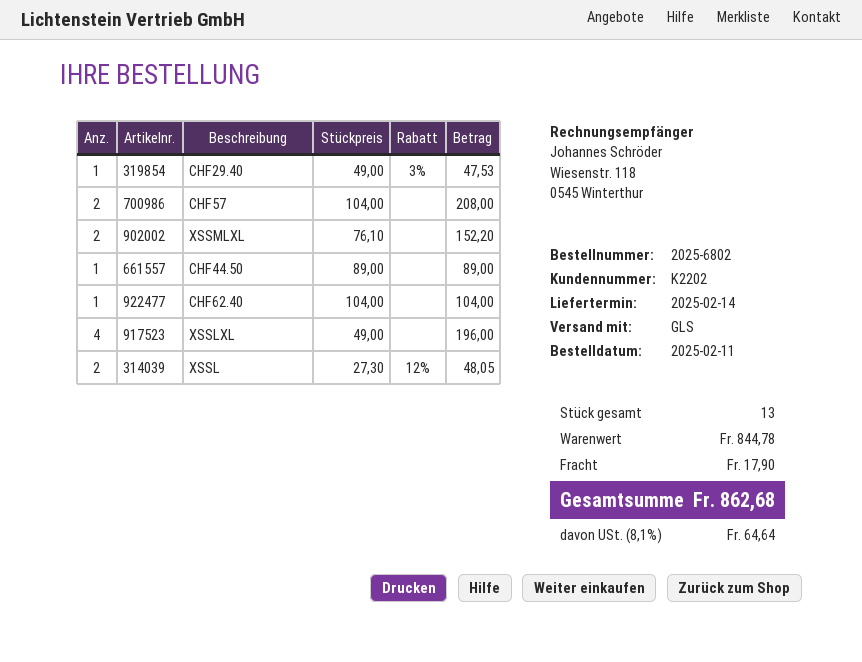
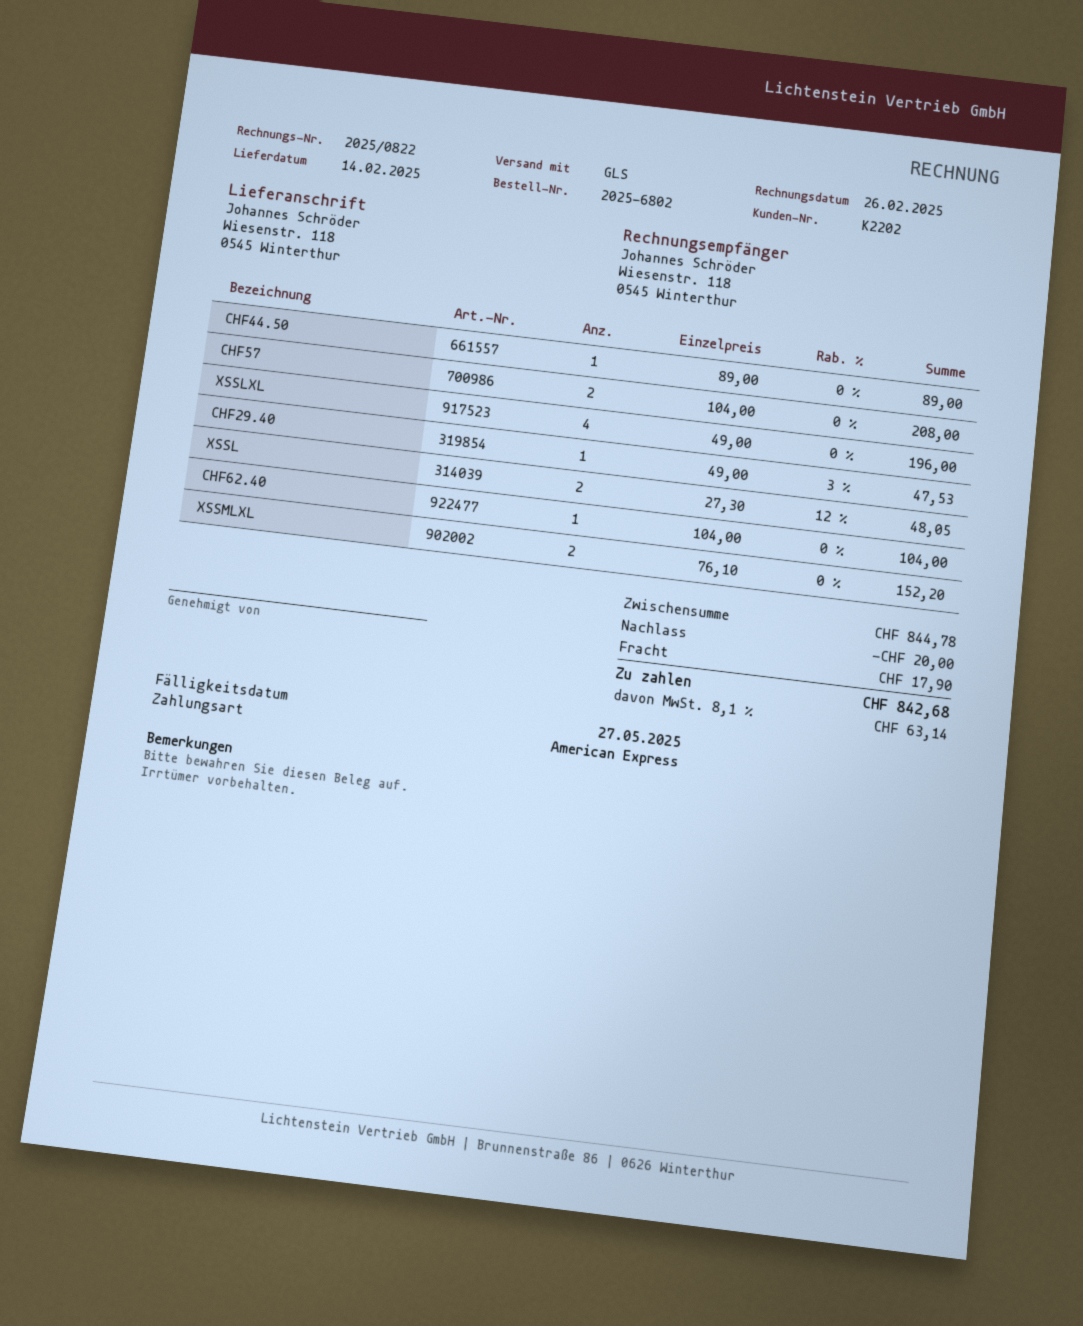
discount: none -> 20.00
tax: 8.1% = 64.64 -> 8.1% = 63.14
total: 862.68 -> 842.68

